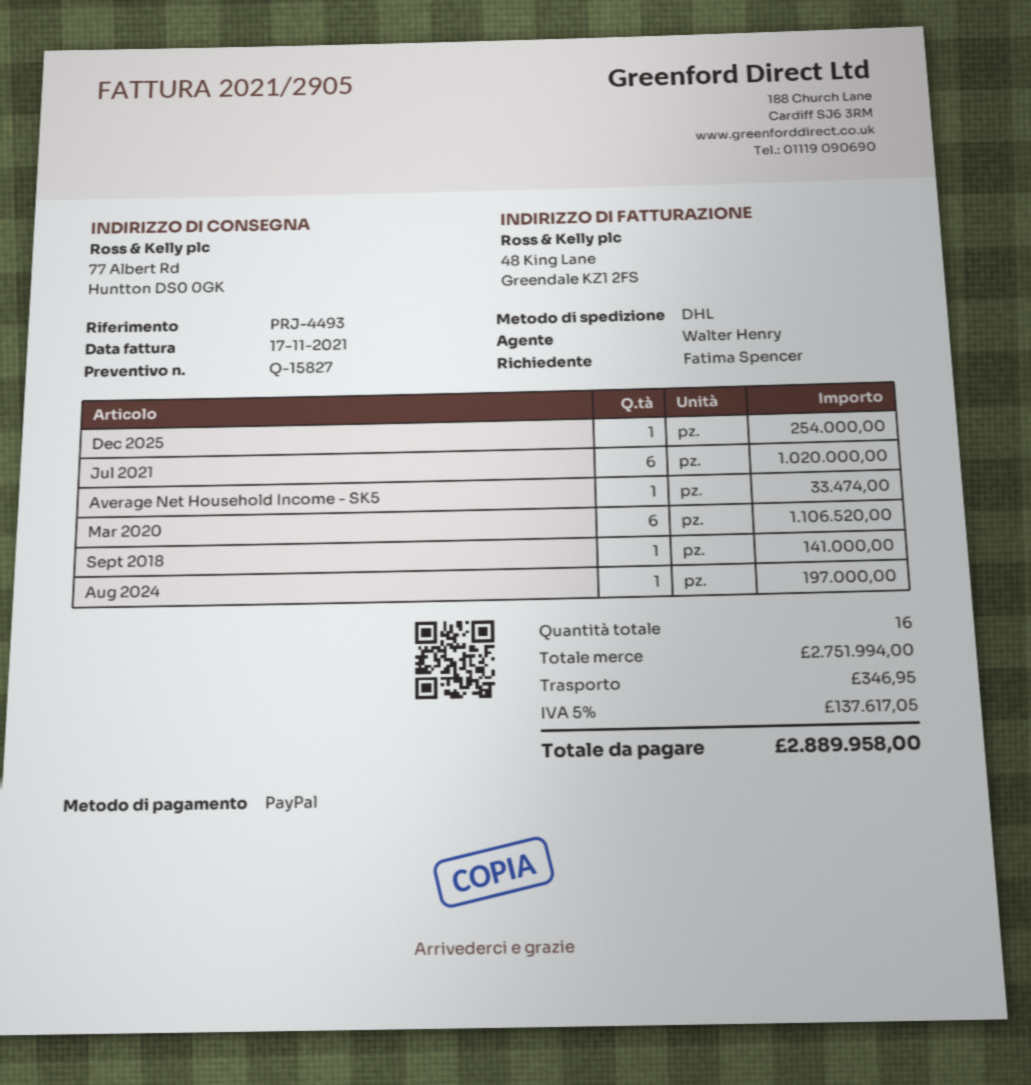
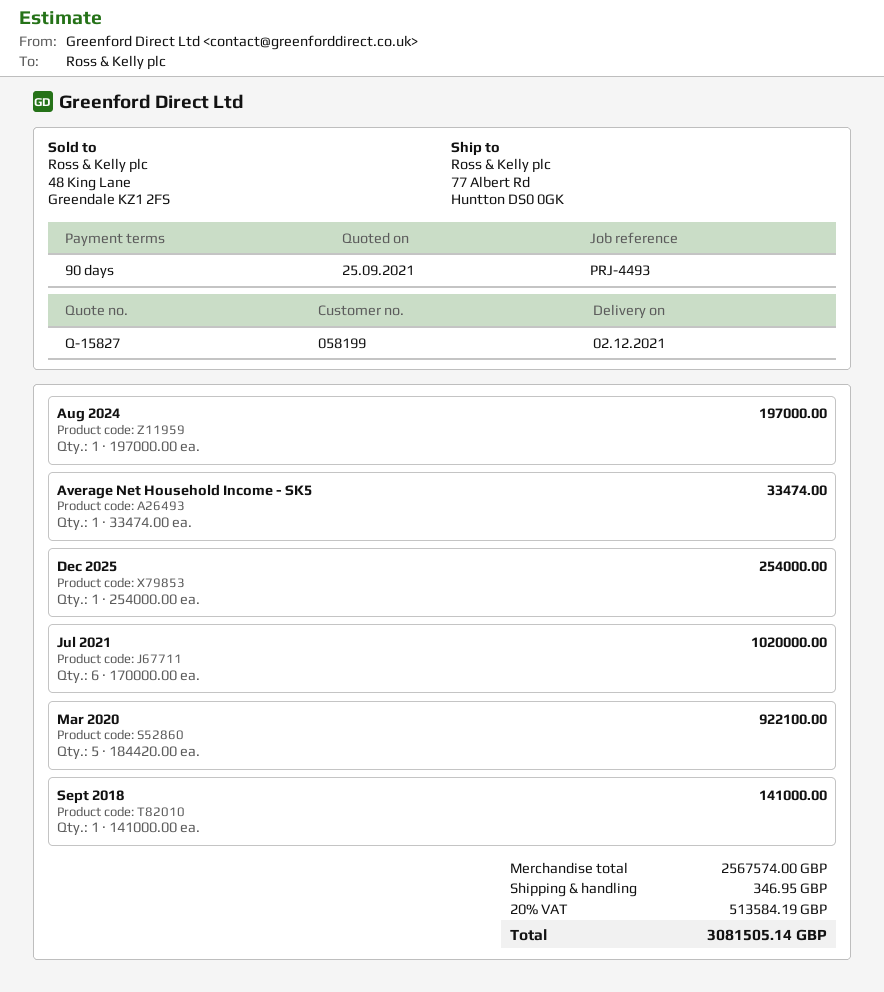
Mar 2020: 6 for 1106520.00 -> 5 for 922100.00
subtotal: 2751994.00 -> 2567574.00
tax: 5% = 137617.05 -> 20% = 513584.19
total: 2889958.00 -> 3081505.14

